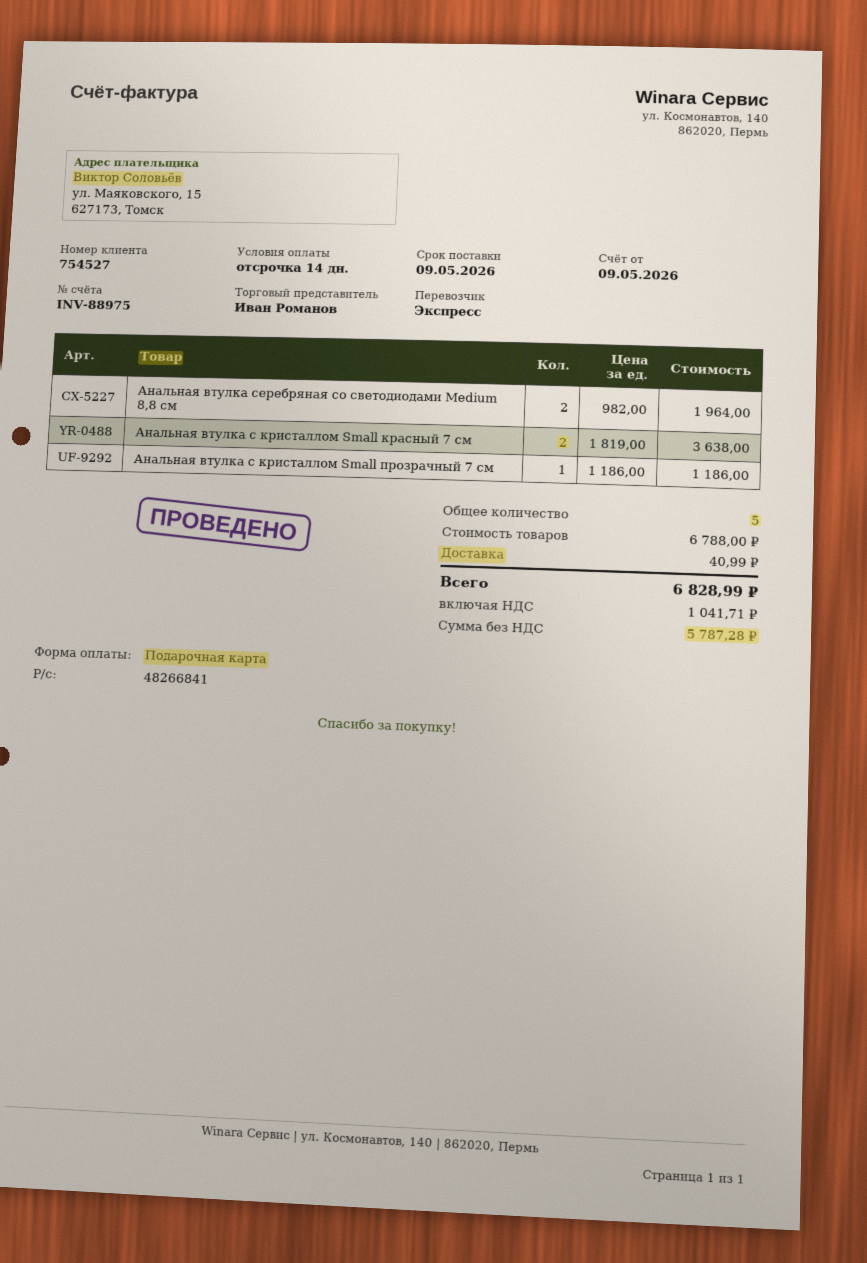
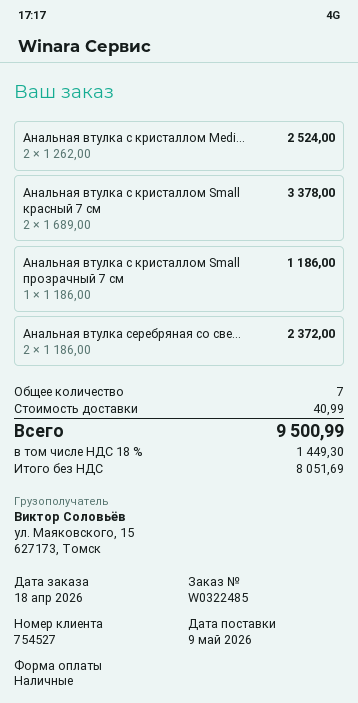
payment method: gift card -> cash
Анальная втулка серебряная со светодиодами Medium 8,8 см: 2 x 982.00 = 1964.00 -> 2 x 1186.00 = 2372.00
Анальная втулка с кристаллом Small красный 7 см: 2 x 1819.00 = 3638.00 -> 2 x 1689.00 = 3378.00
Анальная втулка с кристаллом Medi...: none -> 2 x 1262.00 = 2524.00
total quantity: 5 -> 7
net: 5787.28 -> 8051.69
tax: 1041.71 -> 1449.30
total: 6828.99 -> 9500.99

